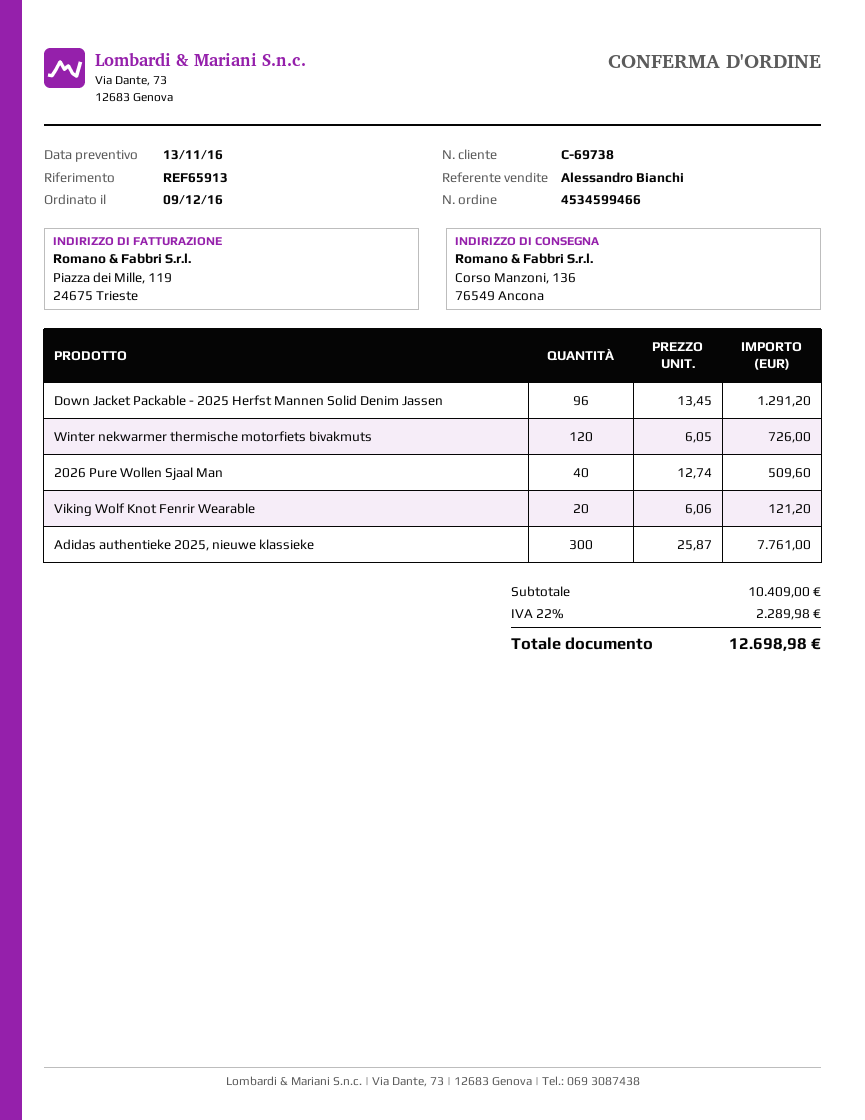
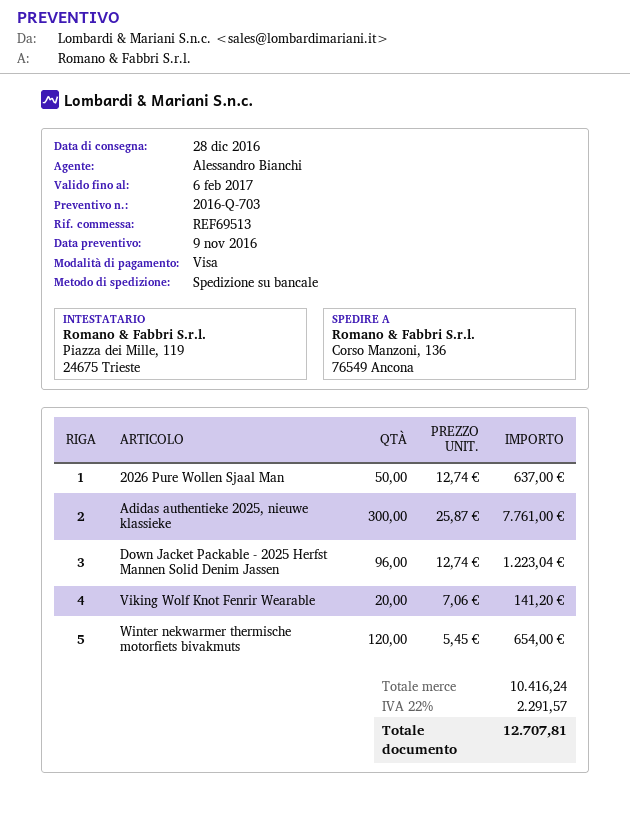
quote date: 2016-11-13 -> 2016-11-09
reference: REF65913 -> REF69513
Down Jacket Packable - 2025 Herfst Mannen Solid Denim Jassen: 96 x 13.45 = 1291.20 -> 96 x 12.74 = 1223.04
Winter nekwarmer thermische motorfiets bivakmuts: 120 x 6.05 = 726.00 -> 120 x 5.45 = 654.00
2026 Pure Wollen Sjaal Man: 40 x 12.74 = 509.60 -> 50 x 12.74 = 637.00
Viking Wolf Knot Fenrir Wearable: 20 x 6.06 = 121.20 -> 20 x 7.06 = 141.20
subtotal: 10409.00 -> 10416.24
tax: 22% = 2289.98 -> 22% = 2291.57
total: 12698.98 -> 12707.81

